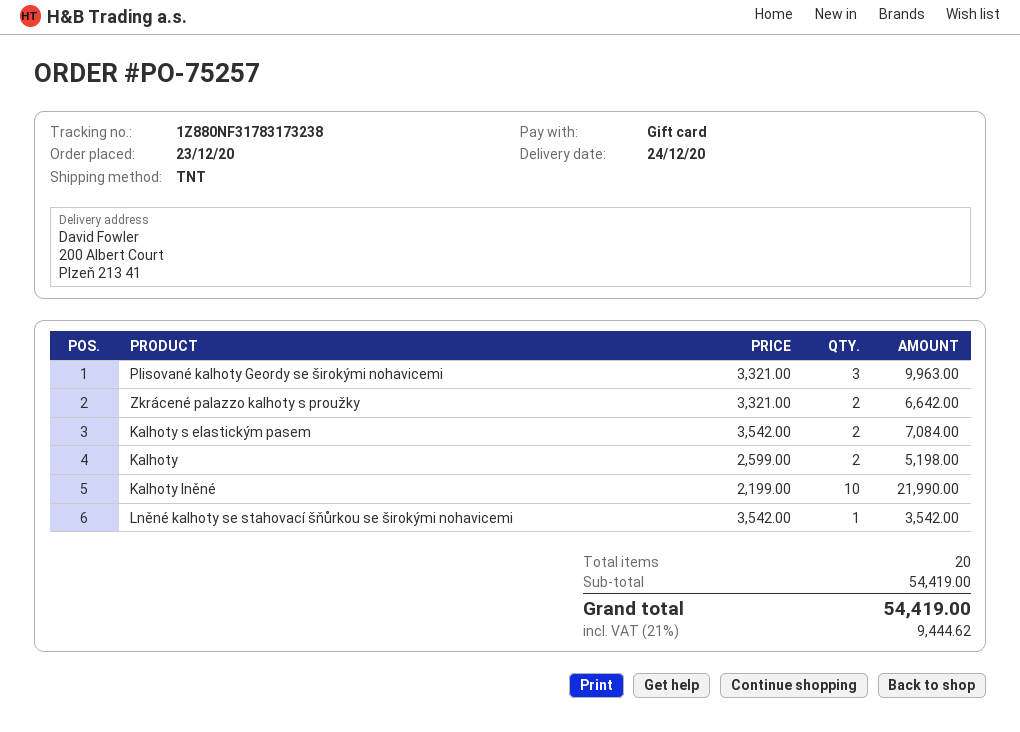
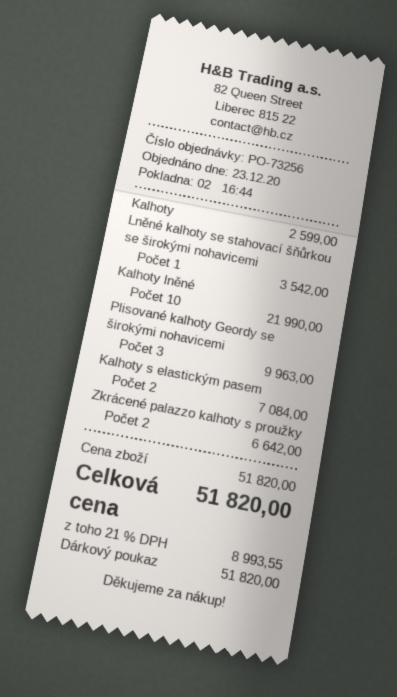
order number: PO-75257 -> PO-73256
Kalhoty: 2 for 5198.00 -> 1 for 2599.00
subtotal: 54419.00 -> 51820.00
tax: 21% = 9444.62 -> 21% = 8993.55
total: 54419.00 -> 51820.00

